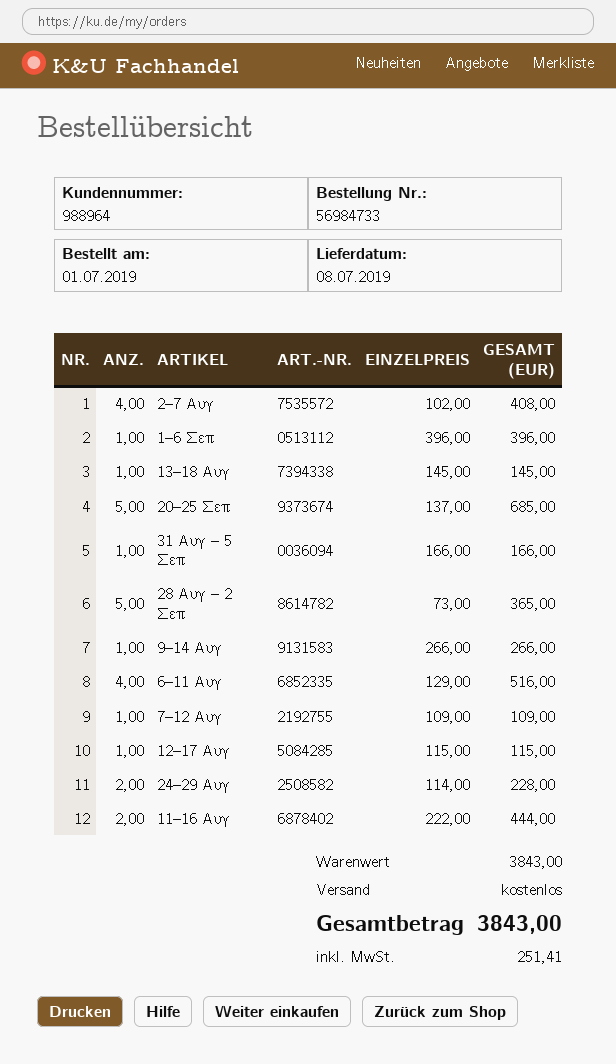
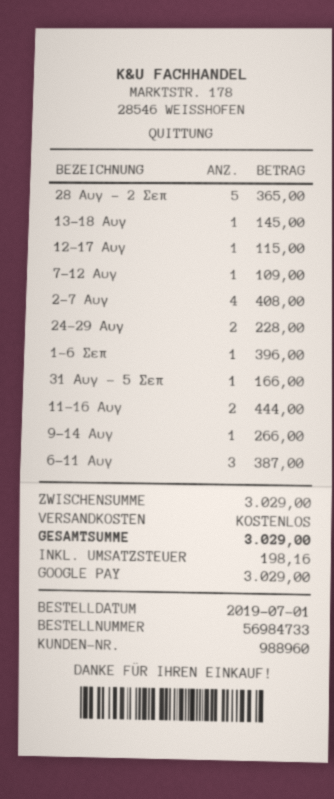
customer number: 988964 -> 988960
20–25 Σεπ: 5 for 685.00 -> none
6–11 Αυγ: 4 for 516.00 -> 3 for 387.00
subtotal: 3843.00 -> 3029.00
tax: 251.41 -> 198.16
total: 3843.00 -> 3029.00

